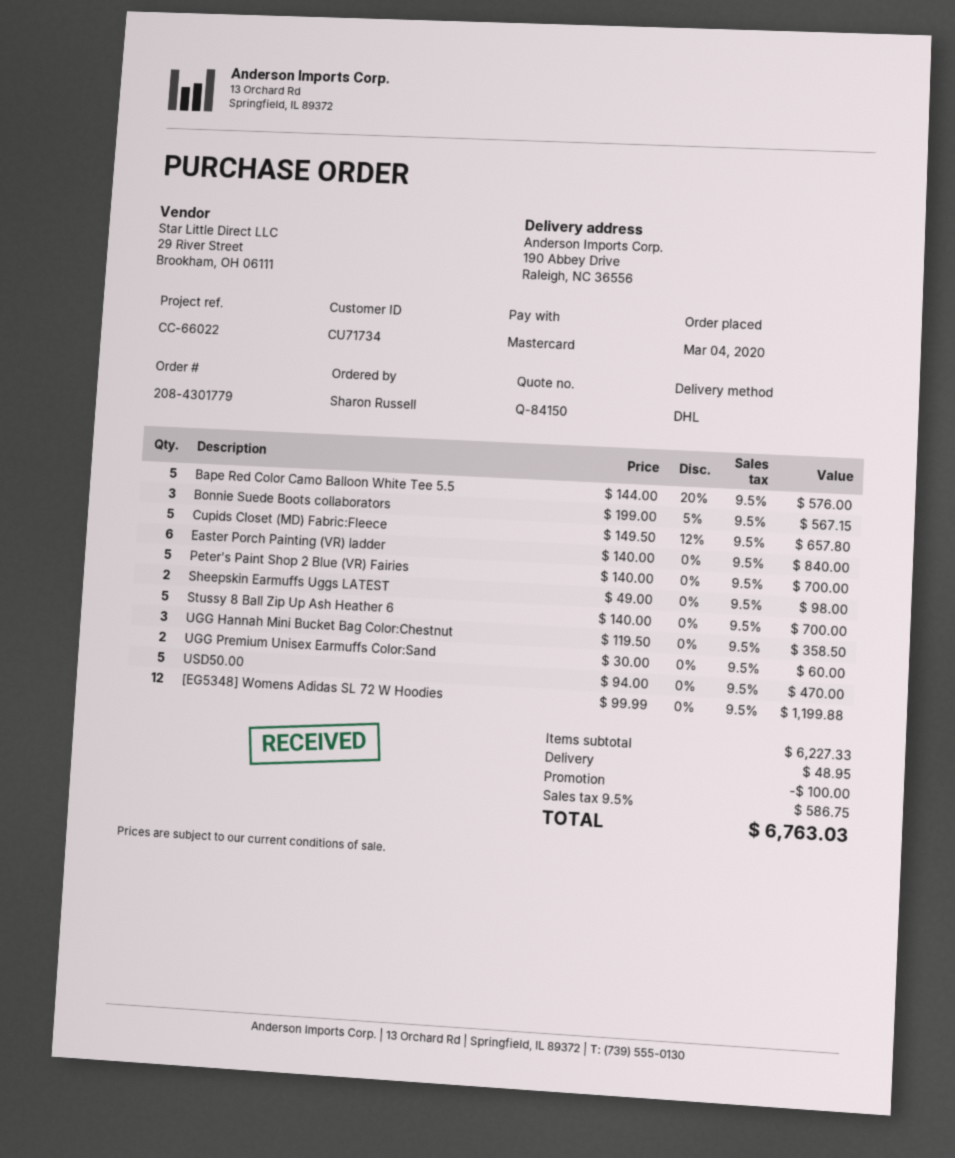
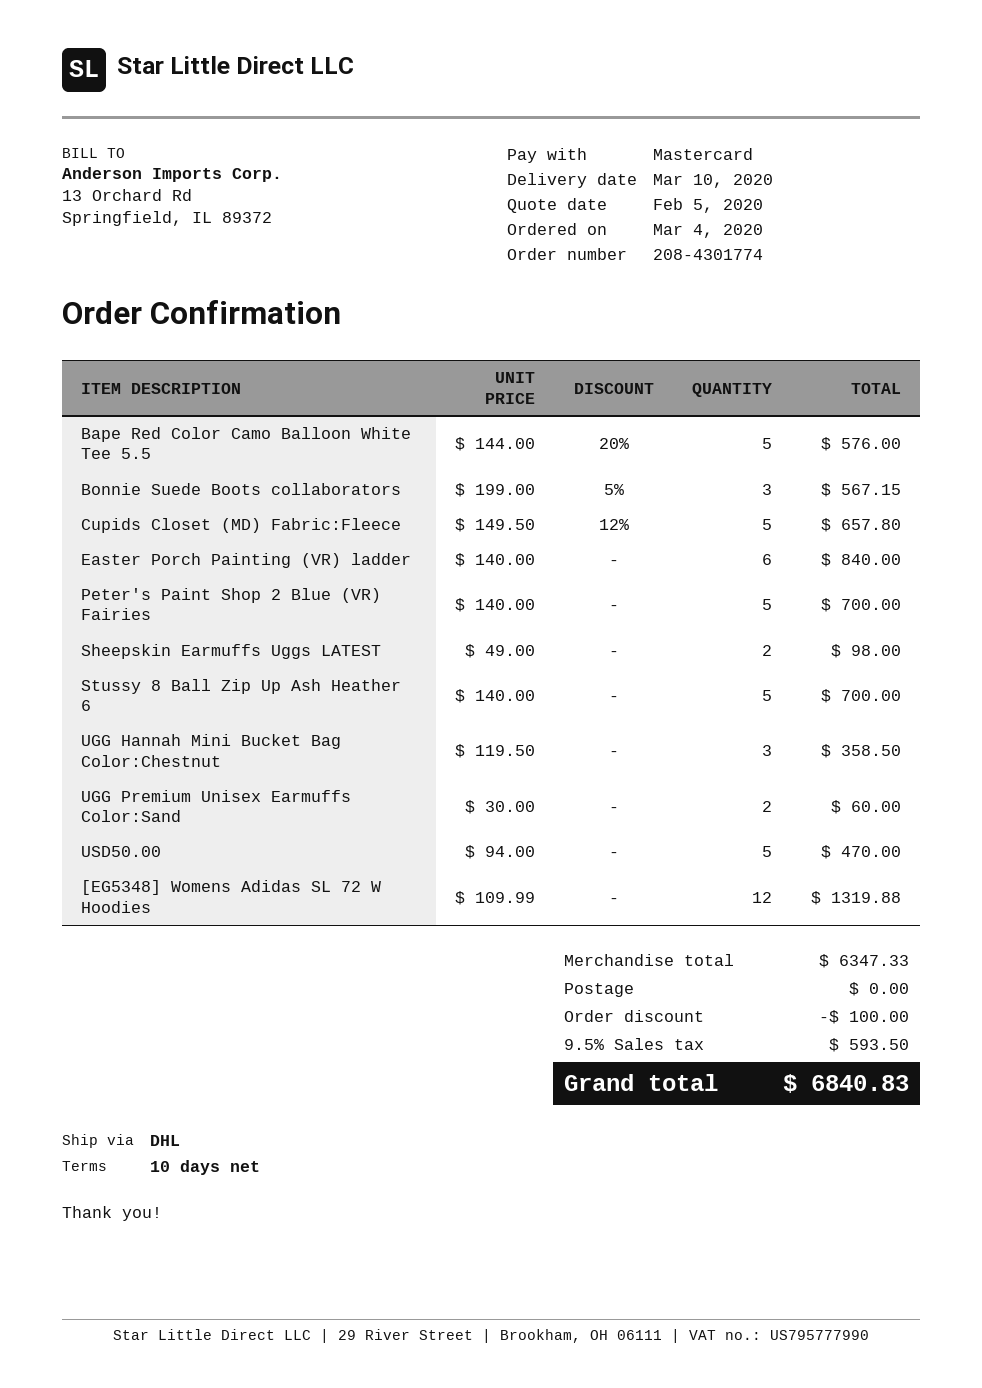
order number: 208-4301779 -> 208-4301774
[EG5348] Womens Adidas SL 72 W Hoodies: 12 x 99.99 = 1199.88 -> 12 x 109.99 = 1319.88
subtotal: 6227.33 -> 6347.33
shipping: 48.95 -> 0.00
tax: 9.5% = 586.75 -> 9.5% = 593.50
total: 6763.03 -> 6840.83

